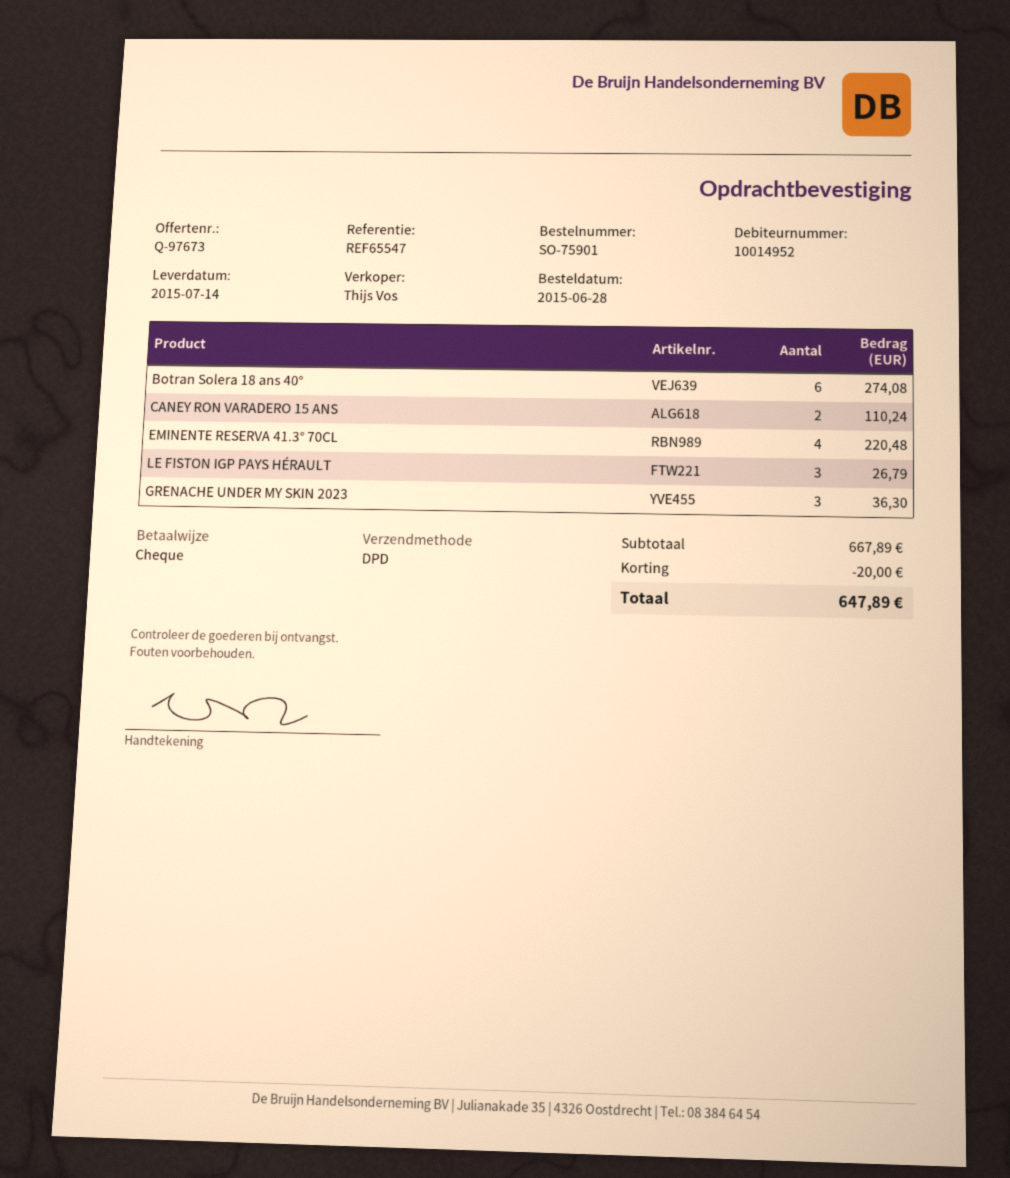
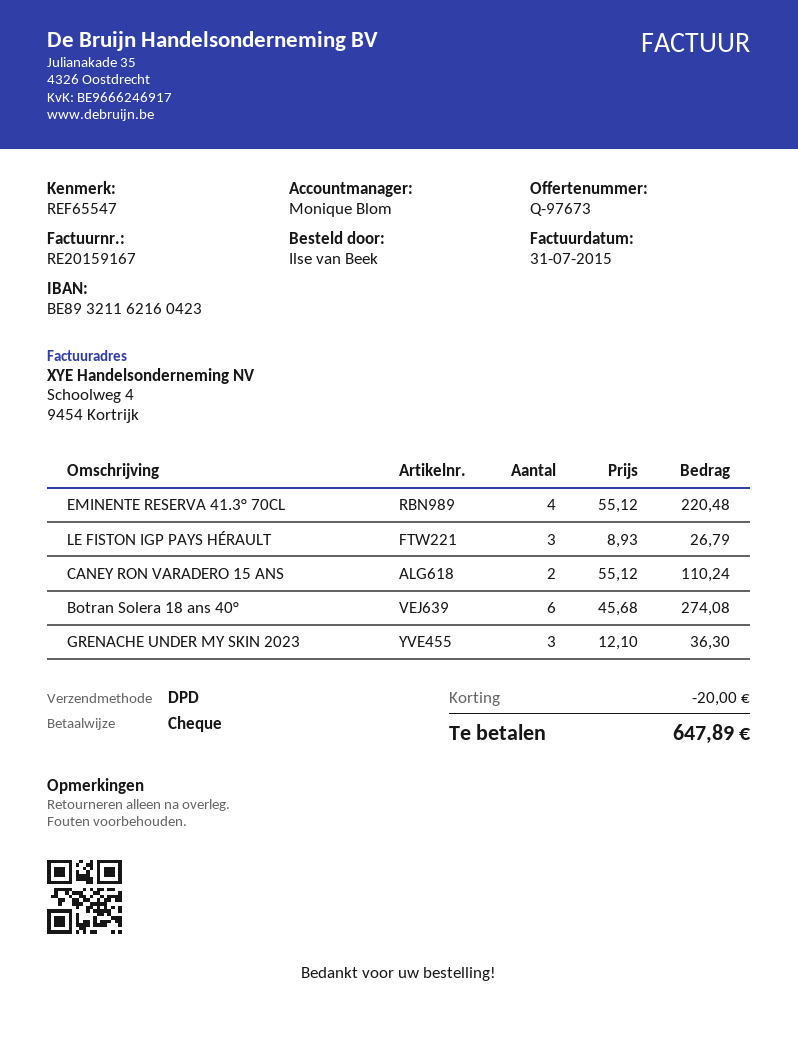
sales rep: Thijs Vos -> Monique Blom

